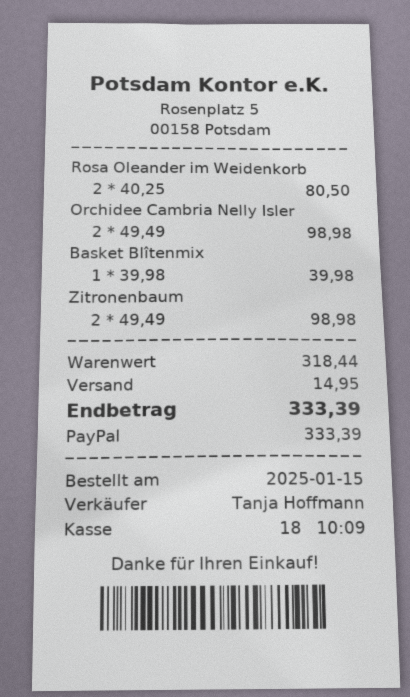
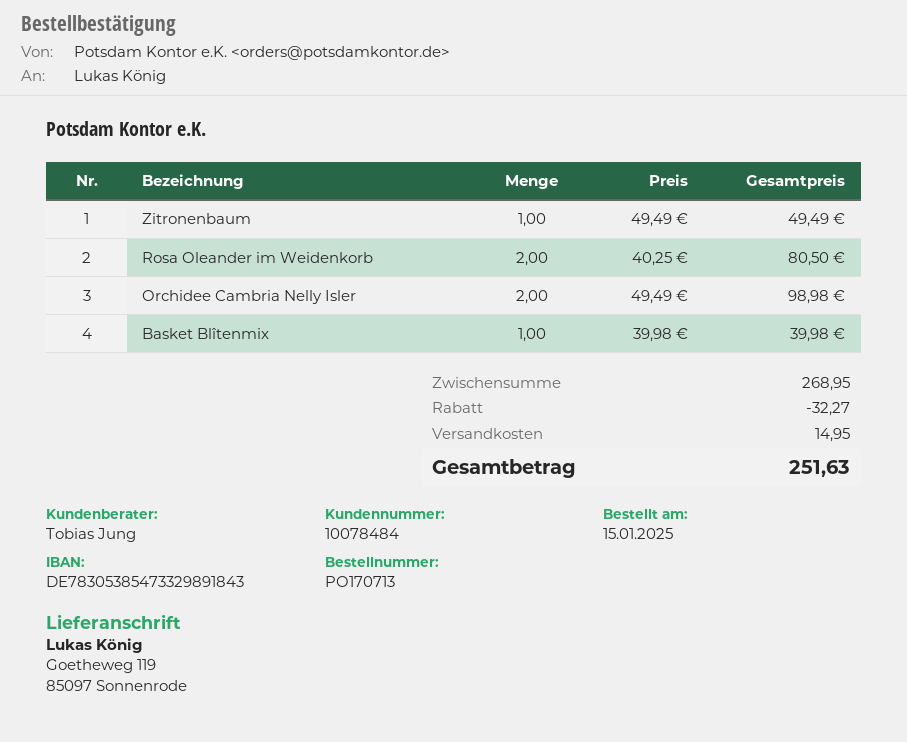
sales rep: Tanja Hoffmann -> Tobias Jung
Zitronenbaum: 2 x 49.49 = 98.98 -> 1 x 49.49 = 49.49
subtotal: 318.44 -> 268.95
discount: none -> 32.27
total: 333.39 -> 251.63

